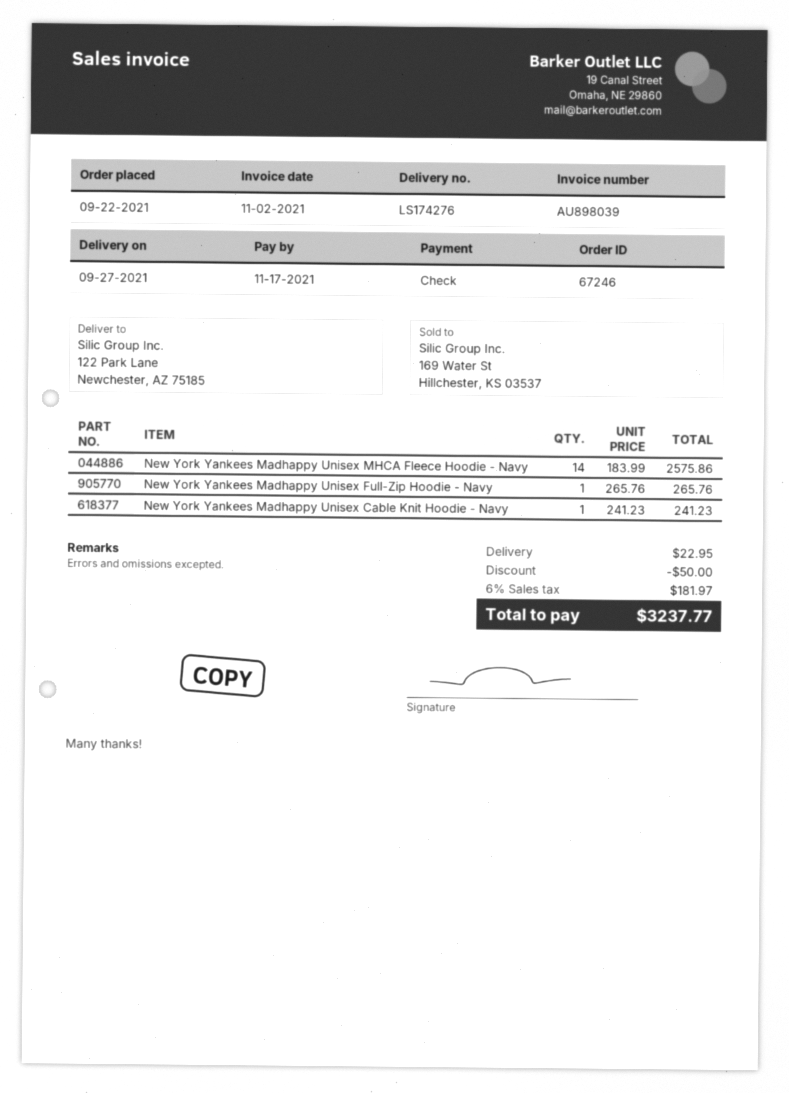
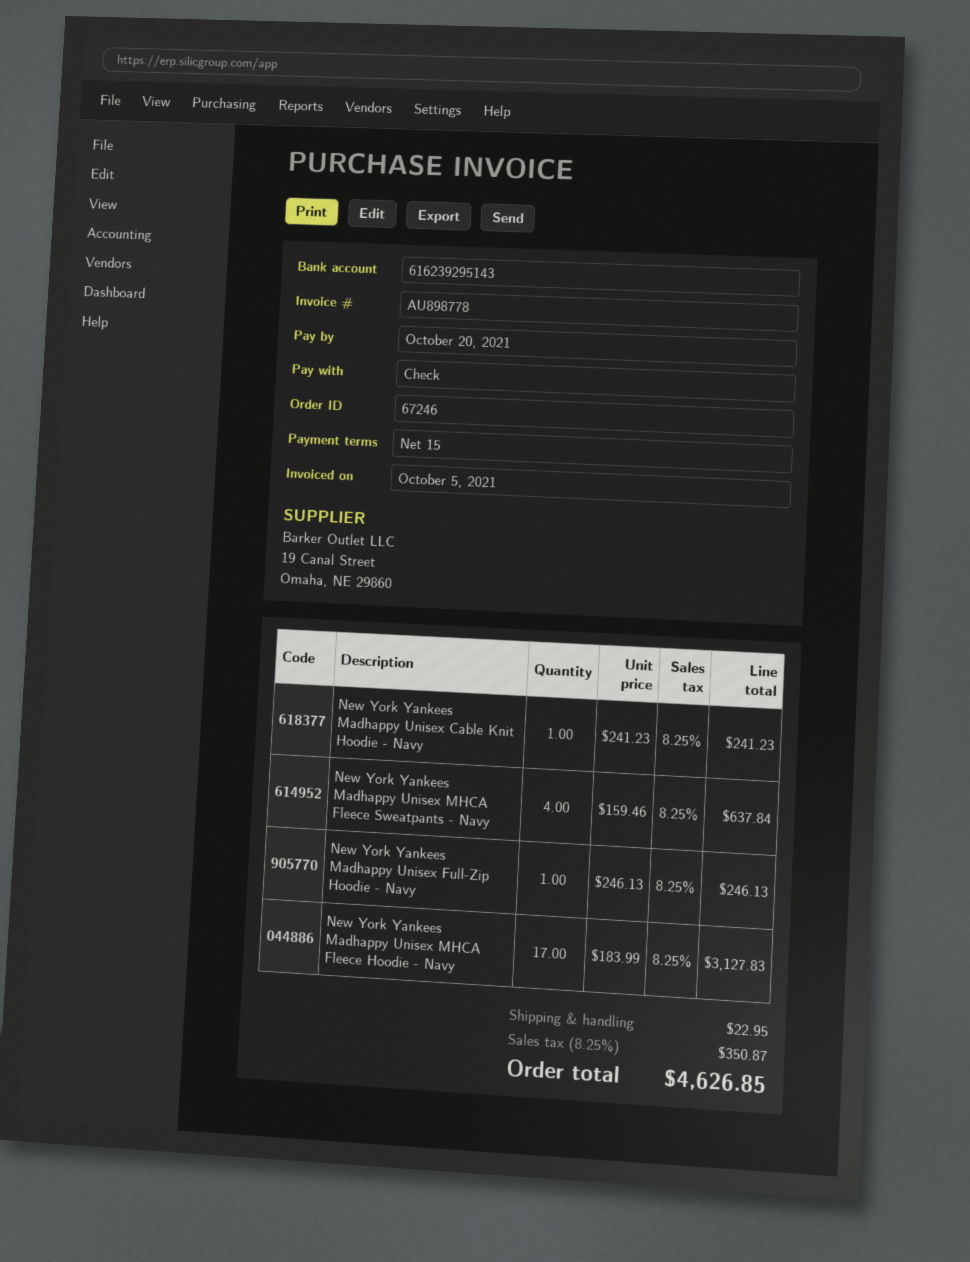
invoice number: AU898039 -> AU898778
invoice date: 2021-11-02 -> 2021-10-05
due date: 2021-11-17 -> 2021-10-20
New York Yankees Madhappy Unisex MHCA Fleece Hoodie - Navy: 14 x 183.99 = 2575.86 -> 17 x 183.99 = 3127.83
New York Yankees Madhappy Unisex Full-Zip Hoodie - Navy: 1 x 265.76 = 265.76 -> 1 x 246.13 = 246.13
New York Yankees Madhappy Unisex MHCA Fleece Sweatpants - Navy: none -> 4 x 159.46 = 637.84
discount: 50.00 -> none
tax: 6% = 181.97 -> 8.25% = 350.87
total: 3237.77 -> 4626.85

